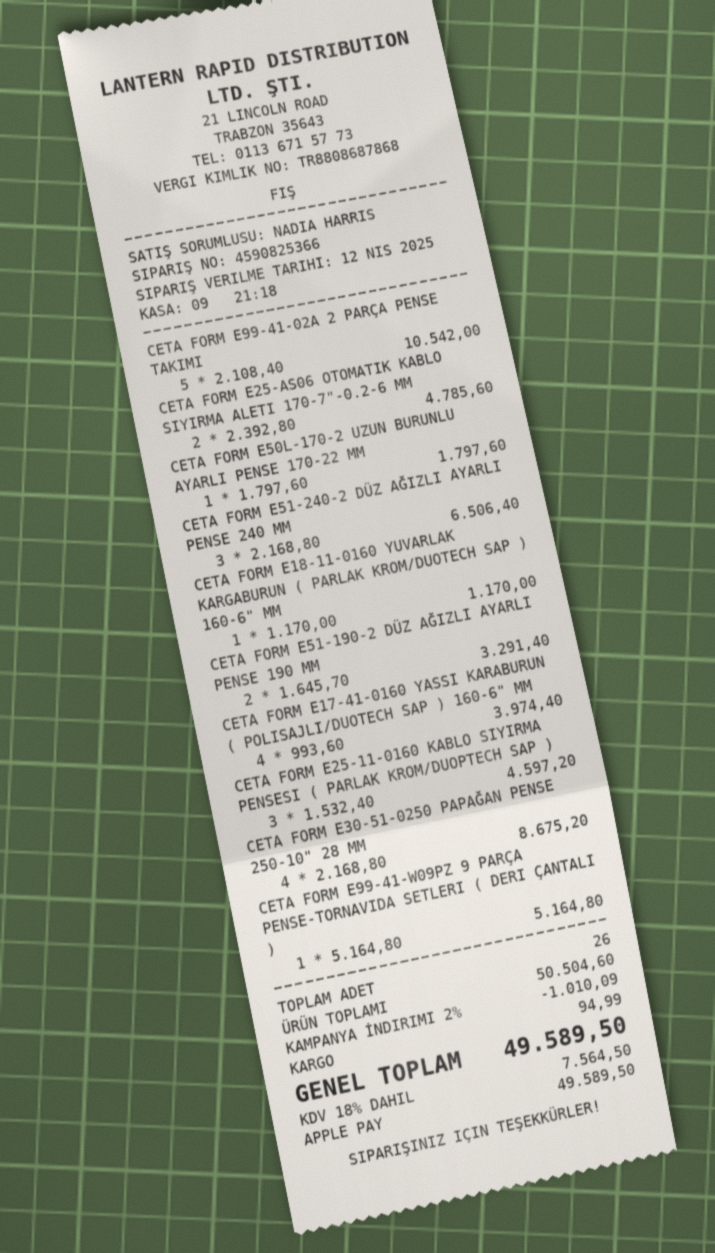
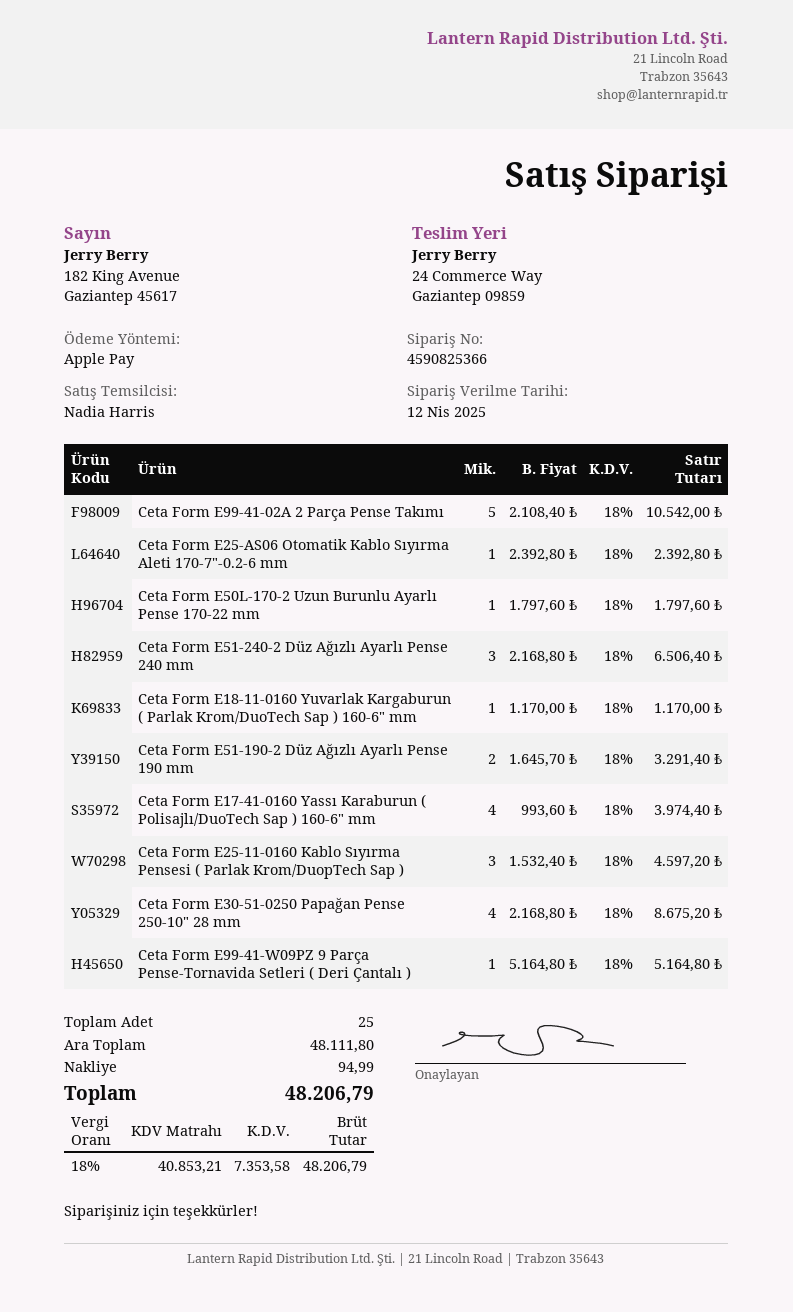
CETA FORM E25-AS06 OTOMATIK KABLO SIYIRMA ALETI 170-7"-0.2-6 MM: 2 x 2392.80 = 4785.60 -> 1 x 2392.80 = 2392.80
total quantity: 26 -> 25
subtotal: 50504.60 -> 48111.80
discount: 2% = 1010.09 -> none
tax: 18% = 7564.50 -> 18% = 7353.58
total: 49589.50 -> 48206.79

